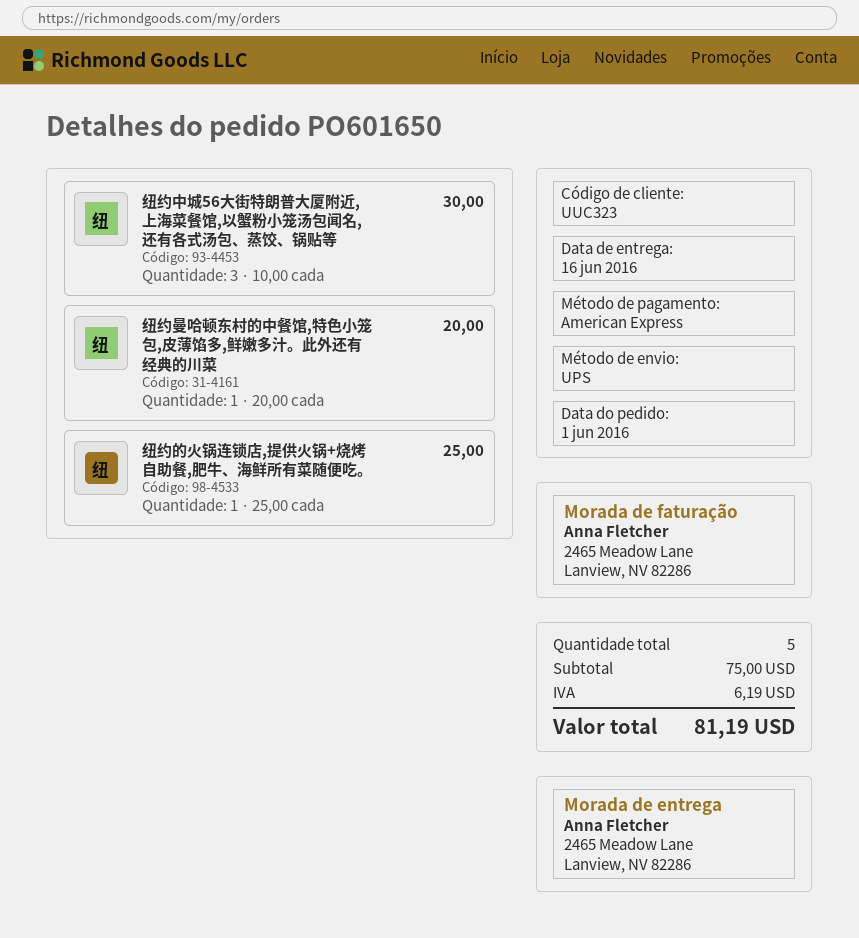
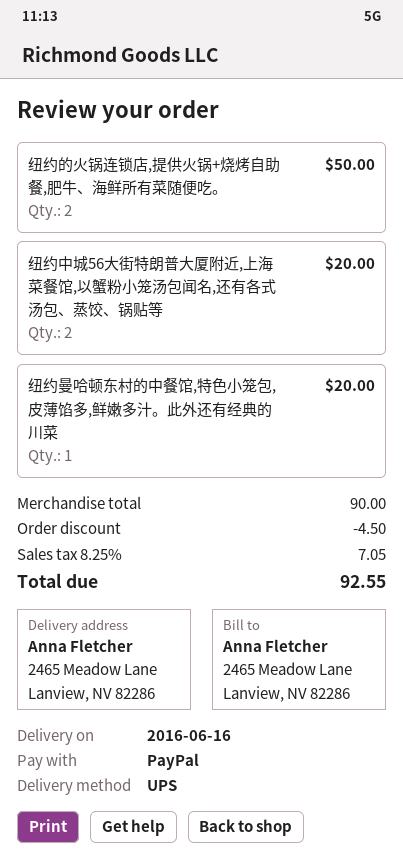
payment method: American Express -> PayPal
纽约中城56大街特朗普大厦附近,上海菜餐馆,以蟹粉小笼汤包闻名,还有各式汤包、蒸饺、锅贴等: 3 for 30.00 -> 2 for 20.00
纽约的火锅连锁店,提供火锅+烧烤自助餐,肥牛、海鲜所有菜随便吃。: 1 for 25.00 -> 2 for 50.00
subtotal: 75.00 -> 90.00
discount: none -> 4.50
tax: 6.19 -> 7.05
total: 81.19 -> 92.55

